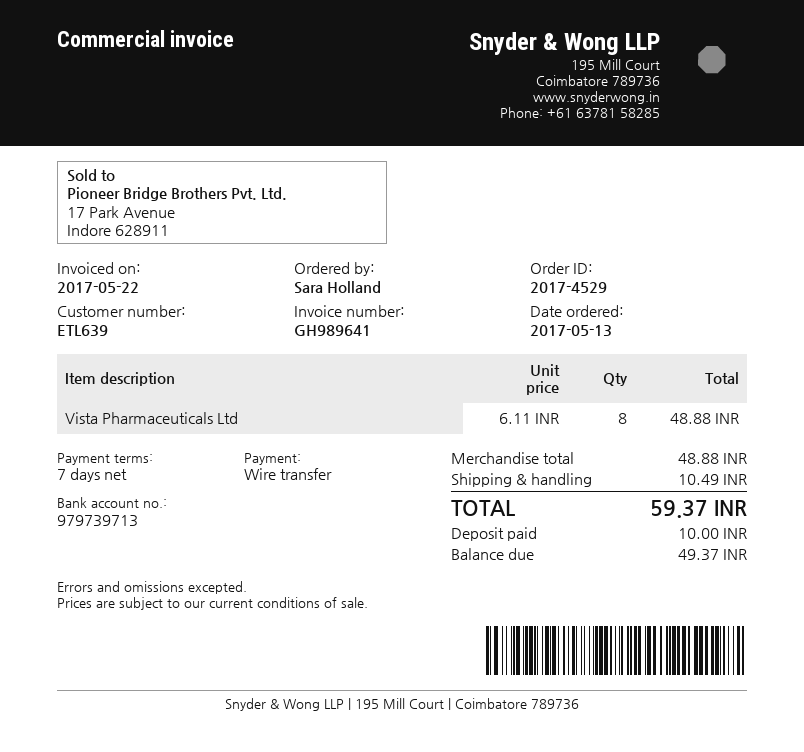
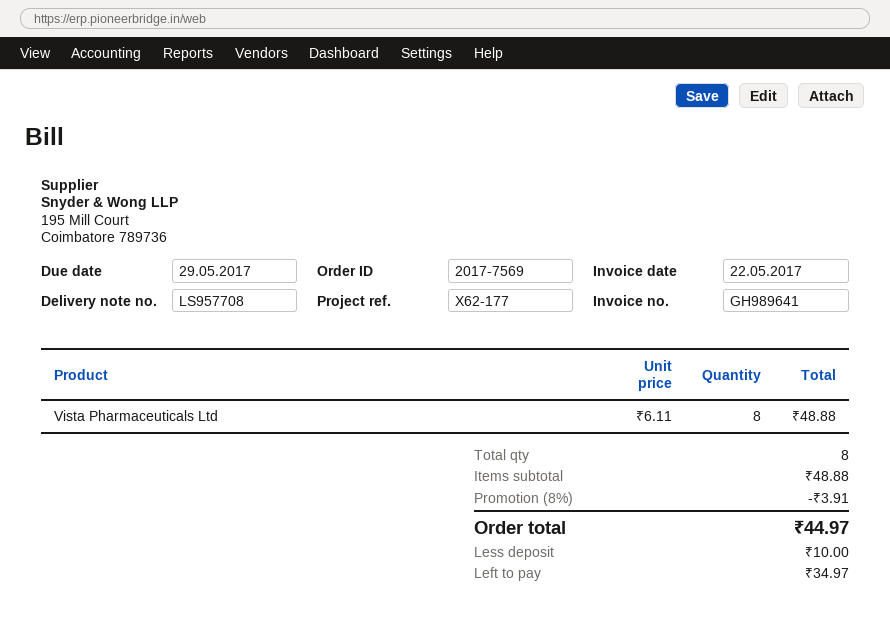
order number: 2017-4529 -> 2017-7569
discount: none -> 8% = 3.91
shipping: 10.49 -> none
total: 59.37 -> 44.97
balance: 49.37 -> 34.97

